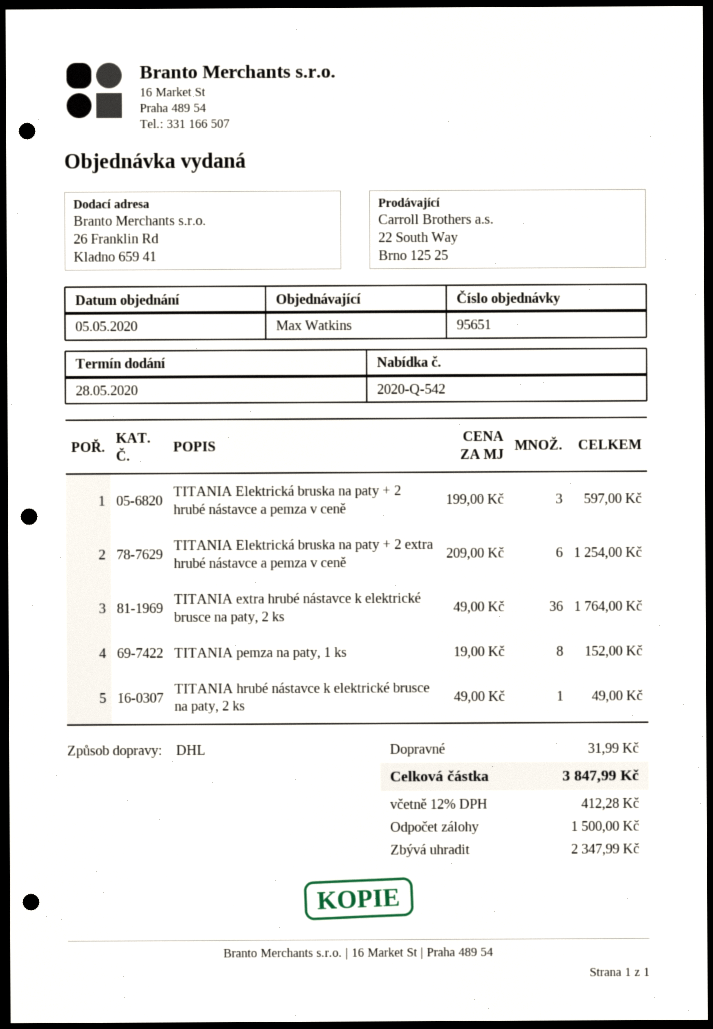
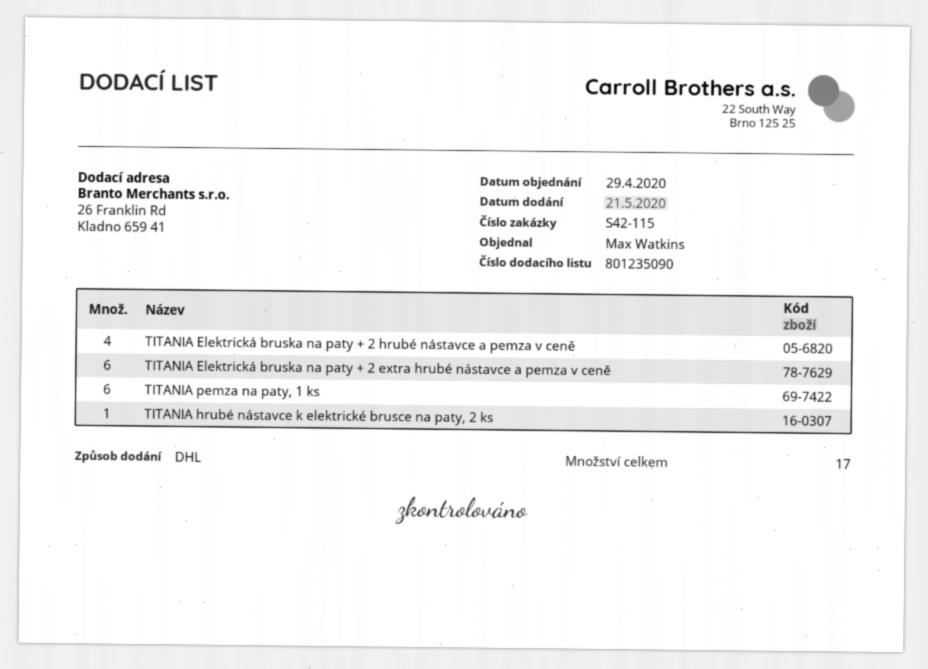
order date: 2020-05-05 -> 2020-04-29
delivery date: 2020-05-28 -> 2020-05-21
TITANIA Elektrická bruska na paty + 2 hrubé nástavce a pemza v ceně: 3 -> 4
TITANIA extra hrubé nástavce k elektrické brusce na paty, 2 ks: 36 -> none
TITANIA pemza na paty, 1 ks: 8 -> 6

